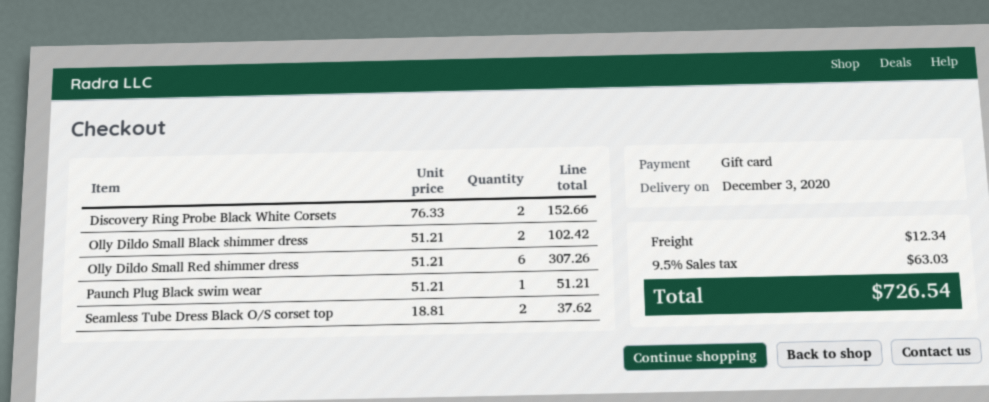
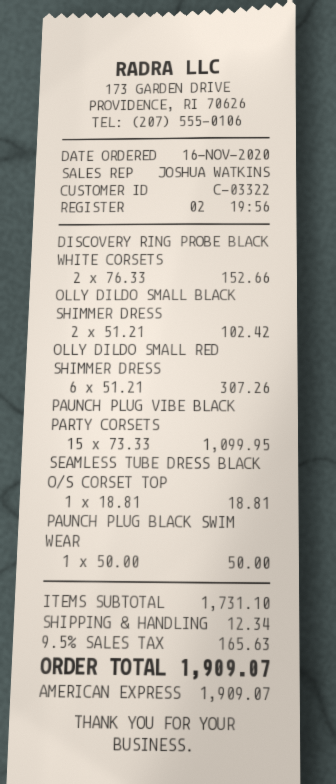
payment method: gift card -> American Express
Paunch Plug Black swim wear: 1 x 51.21 = 51.21 -> 1 x 50.00 = 50.00
Seamless Tube Dress Black O/S corset top: 2 x 18.81 = 37.62 -> 1 x 18.81 = 18.81
PAUNCH PLUG VIBE BLACK PARTY CORSETS: none -> 15 x 73.33 = 1099.95
tax: 9.5% = 63.03 -> 9.5% = 165.63
total: 726.54 -> 1909.07

